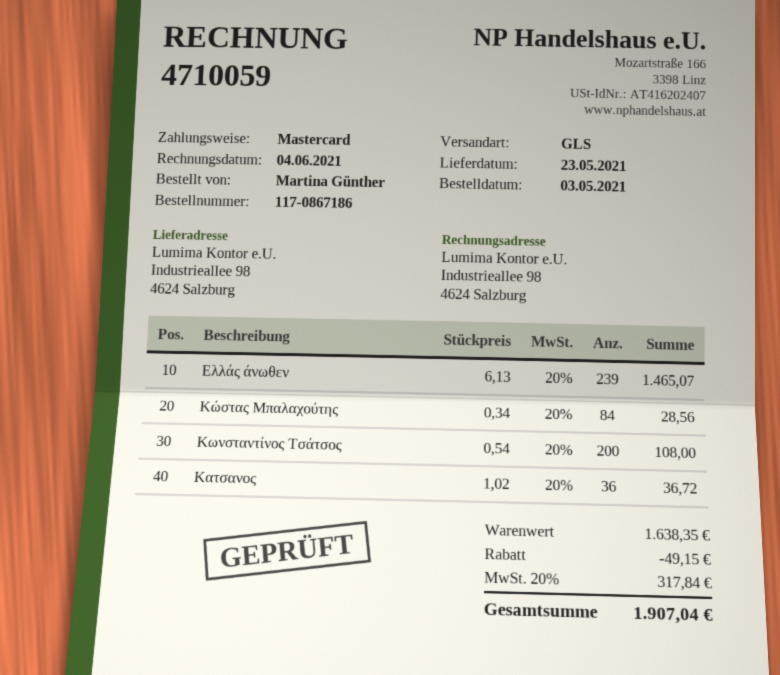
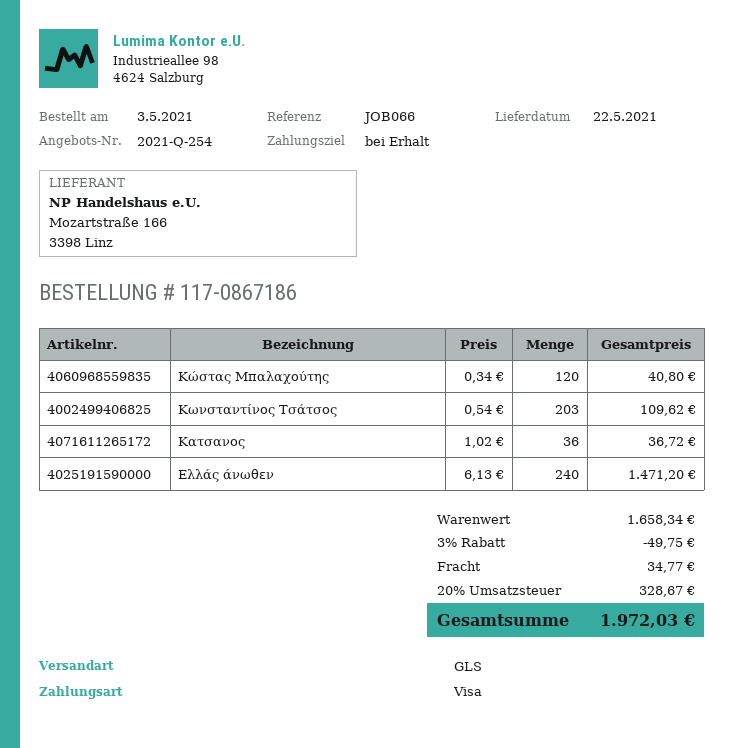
delivery date: 2021-05-23 -> 2021-05-22
payment method: Mastercard -> Visa
Ελλάς άνωθεν: 239 x 6.13 = 1465.07 -> 240 x 6.13 = 1471.20
Κώστας Μπαλαχούτης: 84 x 0.34 = 28.56 -> 120 x 0.34 = 40.80
Κωνσταντίνος Τσάτσος: 200 x 0.54 = 108.00 -> 203 x 0.54 = 109.62
subtotal: 1638.35 -> 1658.34
discount: 49.15 -> 49.75
shipping: none -> 34.77
tax: 20% = 317.84 -> 20% = 328.67
total: 1907.04 -> 1972.03

